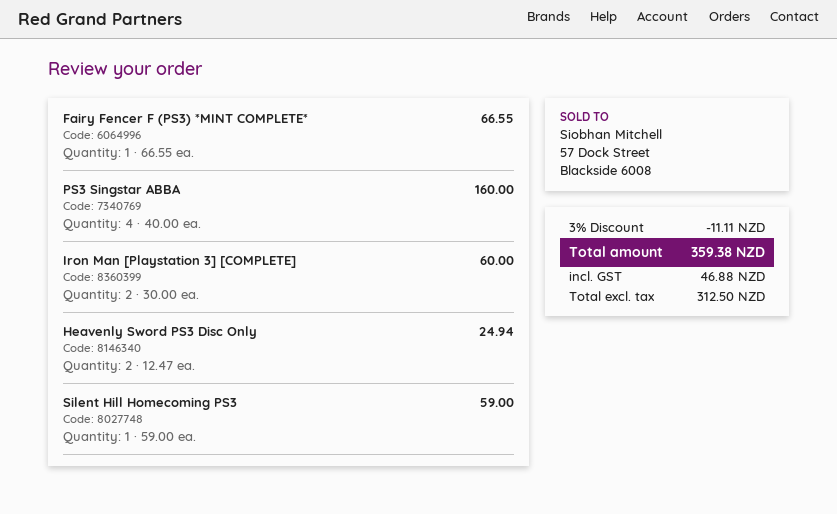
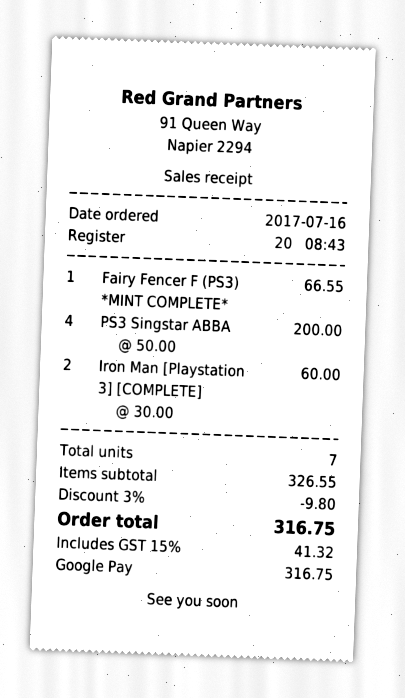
PS3 Singstar ABBA: 4 x 40.00 = 160.00 -> 4 x 50.00 = 200.00
Heavenly Sword PS3 Disc Only: 2 x 12.47 = 24.94 -> none
Silent Hill Homecoming PS3: 1 x 59.00 = 59.00 -> none
discount: 3% = 11.11 -> 3% = 9.80
tax: 46.88 -> 41.32
total: 359.38 -> 316.75

